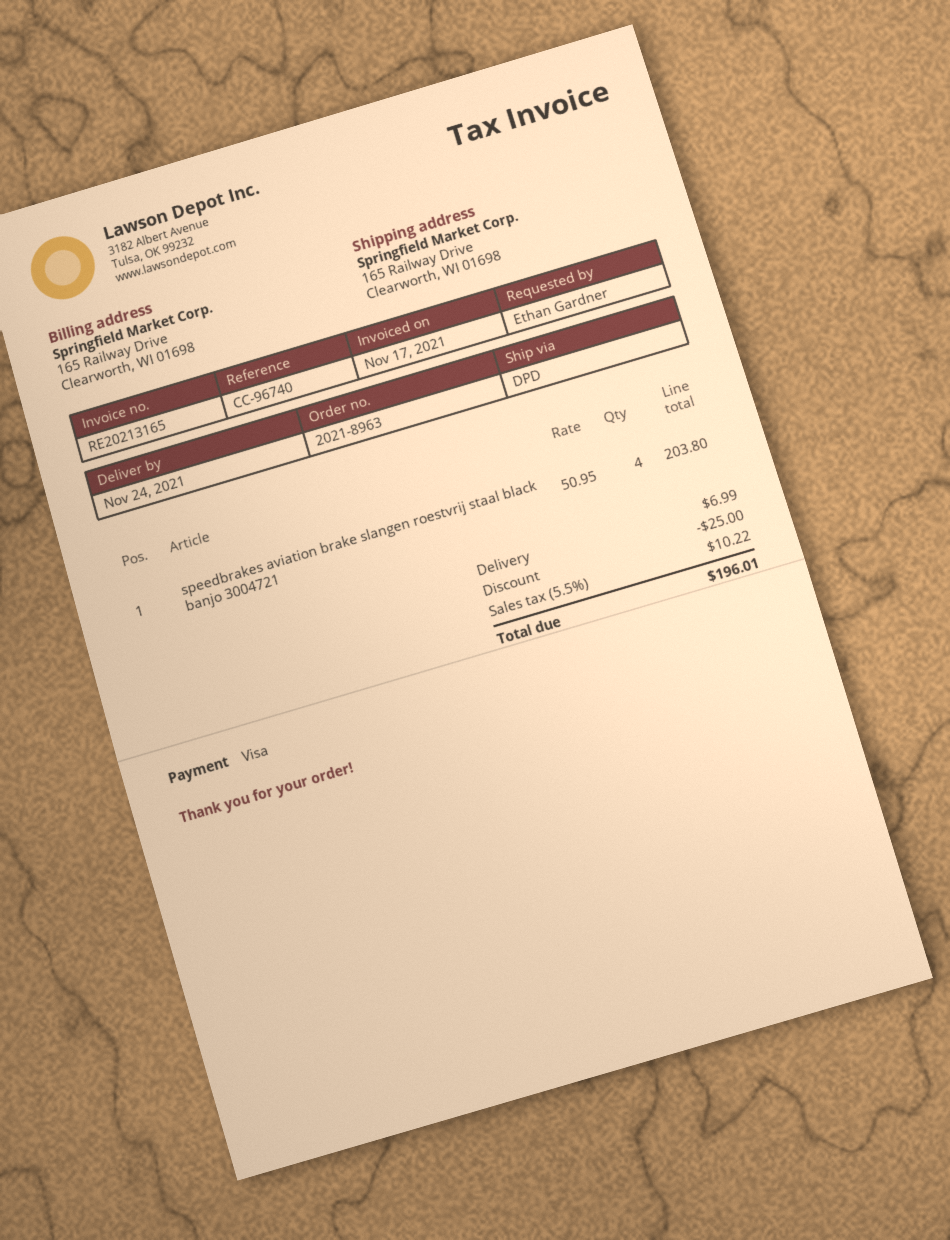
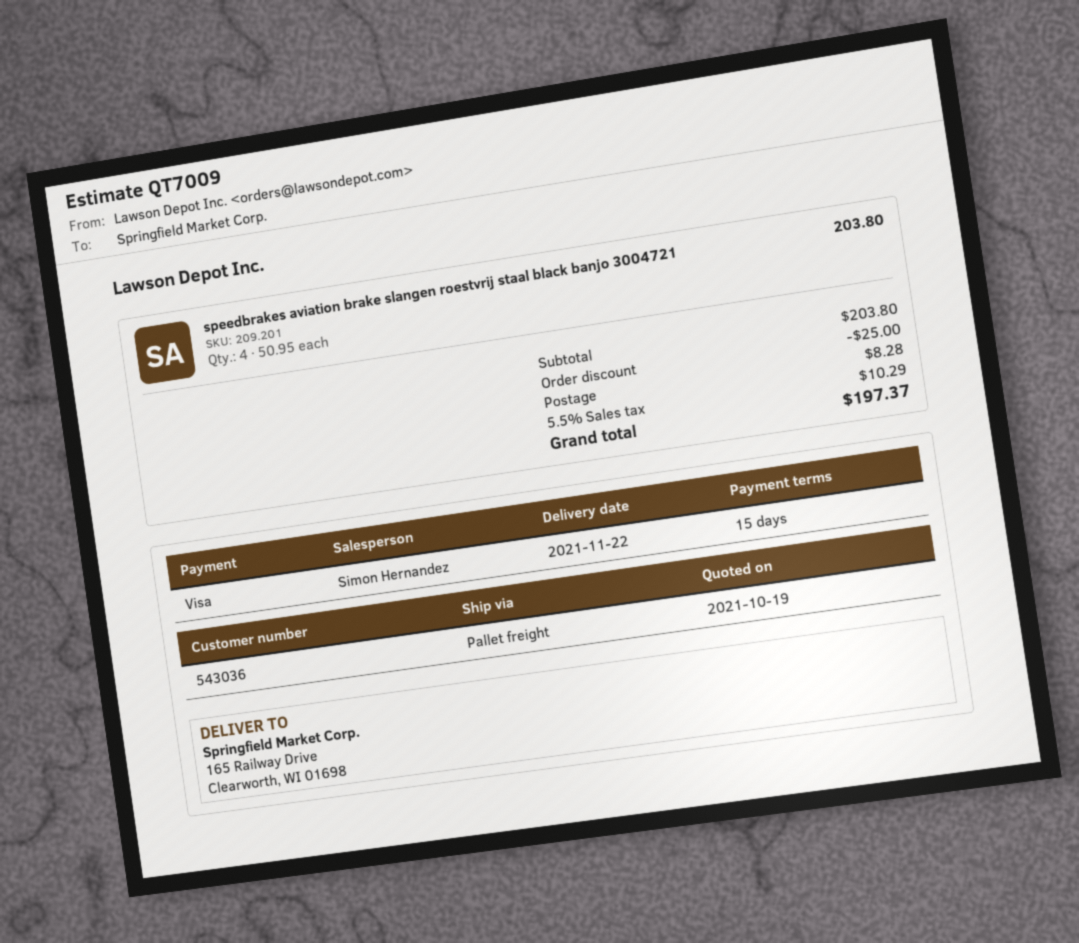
delivery date: 2021-11-24 -> 2021-11-22
shipping method: DPD -> pallet freight
shipping: 6.99 -> 8.28
tax: 5.5% = 10.22 -> 5.5% = 10.29
total: 196.01 -> 197.37

